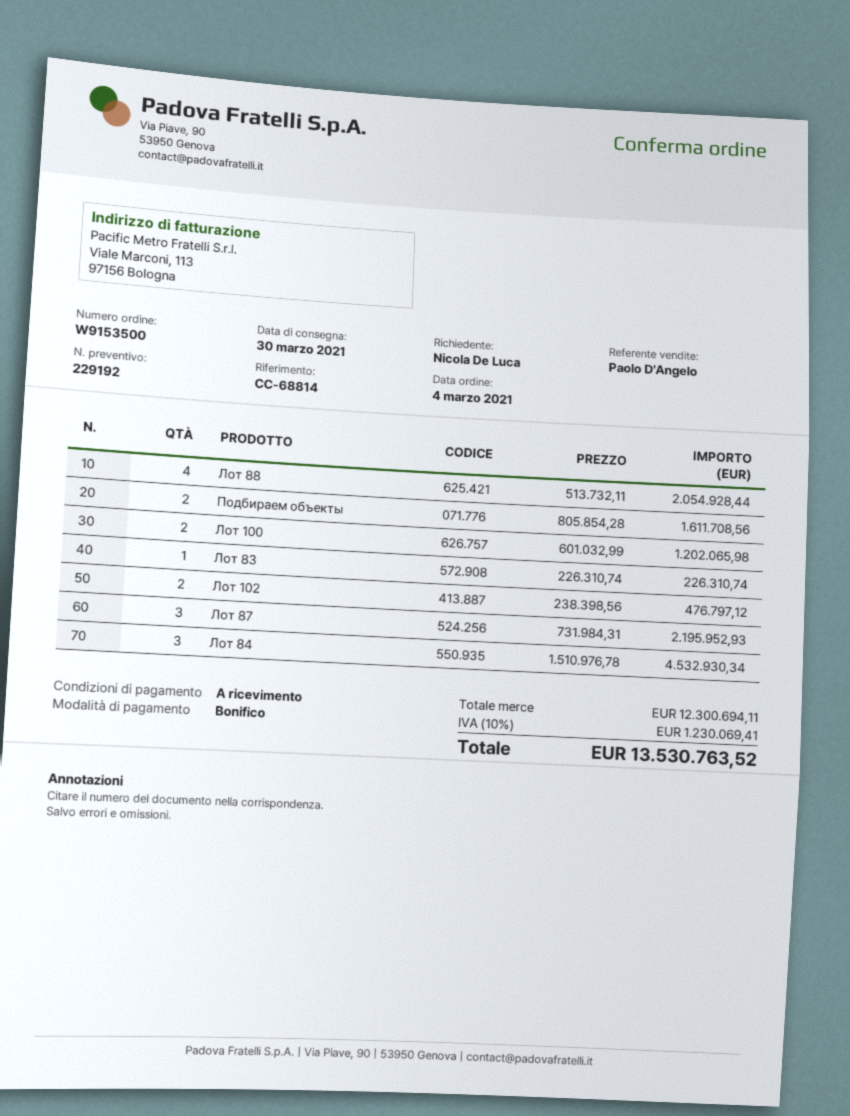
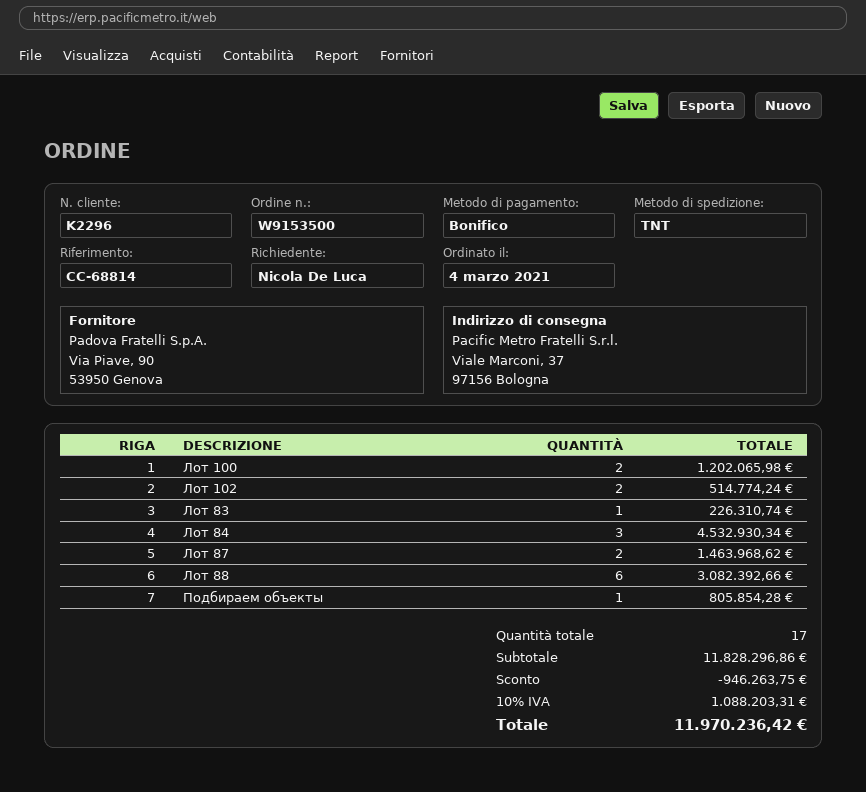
Лот 88: 4 for 2054928.44 -> 6 for 3082392.66
Подбираем объекты: 2 for 1611708.56 -> 1 for 805854.28
Лот 102: 2 for 476797.12 -> 2 for 514774.24
Лот 87: 3 for 2195952.93 -> 2 for 1463968.62
subtotal: 12300694.11 -> 11828296.86
discount: none -> 946263.75
tax: 10% = 1230069.41 -> 10% = 1088203.31
total: 13530763.52 -> 11970236.42

